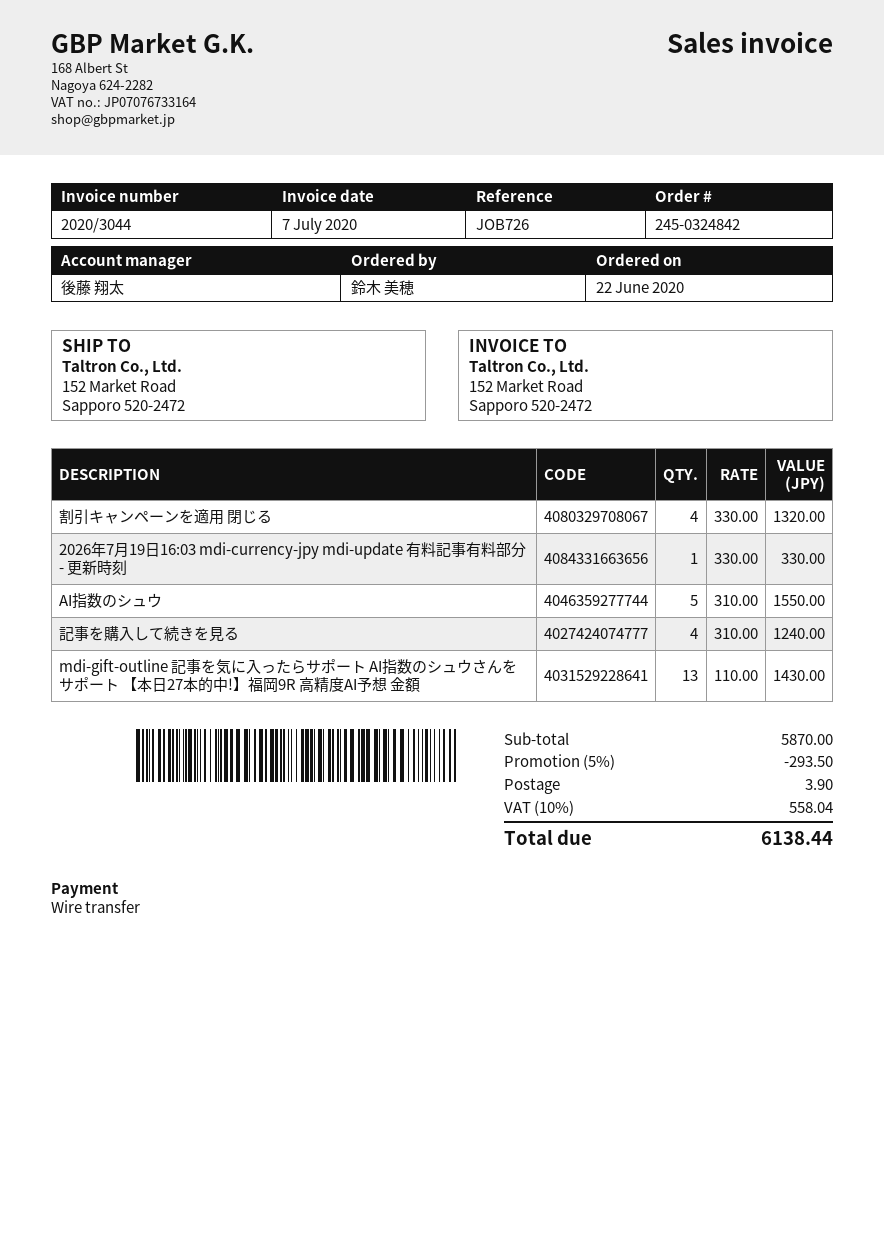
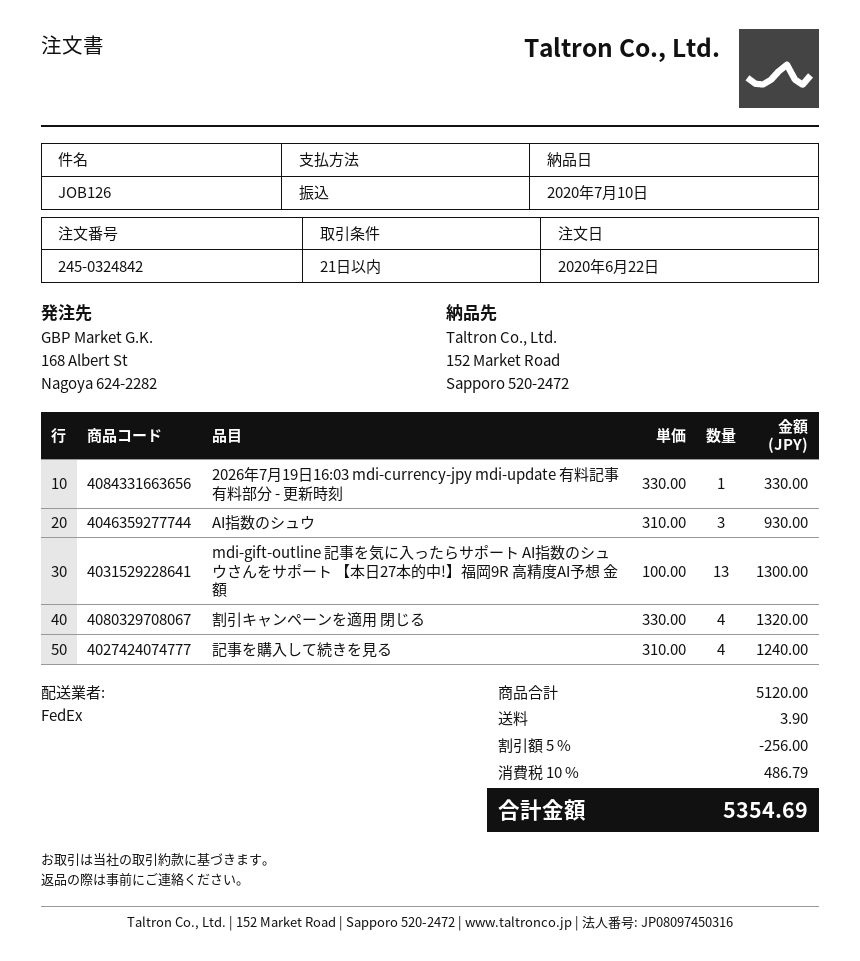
reference: JOB726 -> JOB126
AI指数のシュウ: 5 x 310.00 = 1550.00 -> 3 x 310.00 = 930.00
mdi-gift-outline 記事を気に入ったらサポート AI指数のシュウさんをサポート 【本日27本的中!】福岡9R 高精度AI予想 金額: 13 x 110.00 = 1430.00 -> 13 x 100.00 = 1300.00
subtotal: 5870.00 -> 5120.00
discount: 5% = 293.50 -> 5% = 256.00
tax: 10% = 558.04 -> 10% = 486.79
total: 6138.44 -> 5354.69

